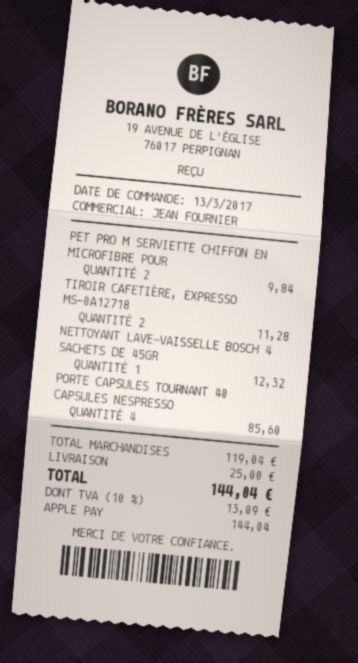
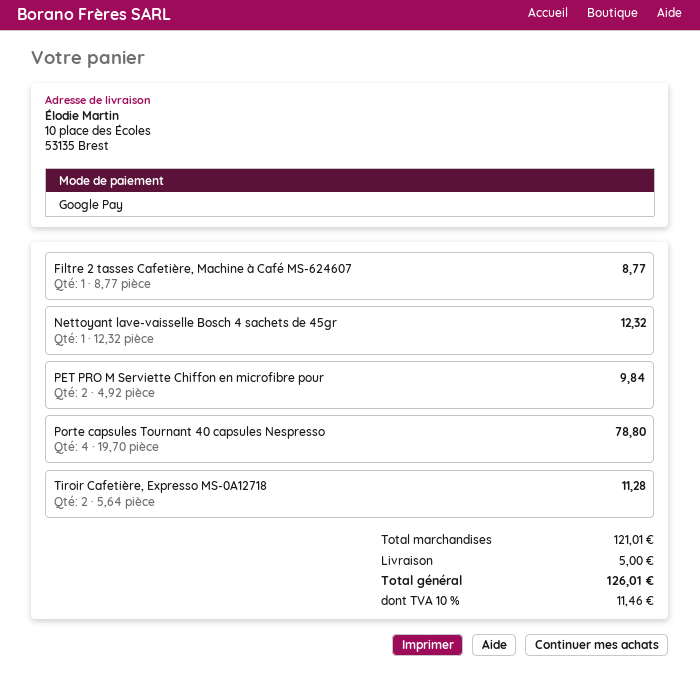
payment method: Apple Pay -> Google Pay
PORTE CAPSULES TOURNANT 40 CAPSULES NESPRESSO: 4 for 85.60 -> 4 for 78.80
Filtre 2 tasses Cafetière, Machine à Café MS-624607: none -> 1 for 8.77
subtotal: 119.04 -> 121.01
shipping: 25.00 -> 5.00
tax: 10% = 13.09 -> 10% = 11.46
total: 144.04 -> 126.01

